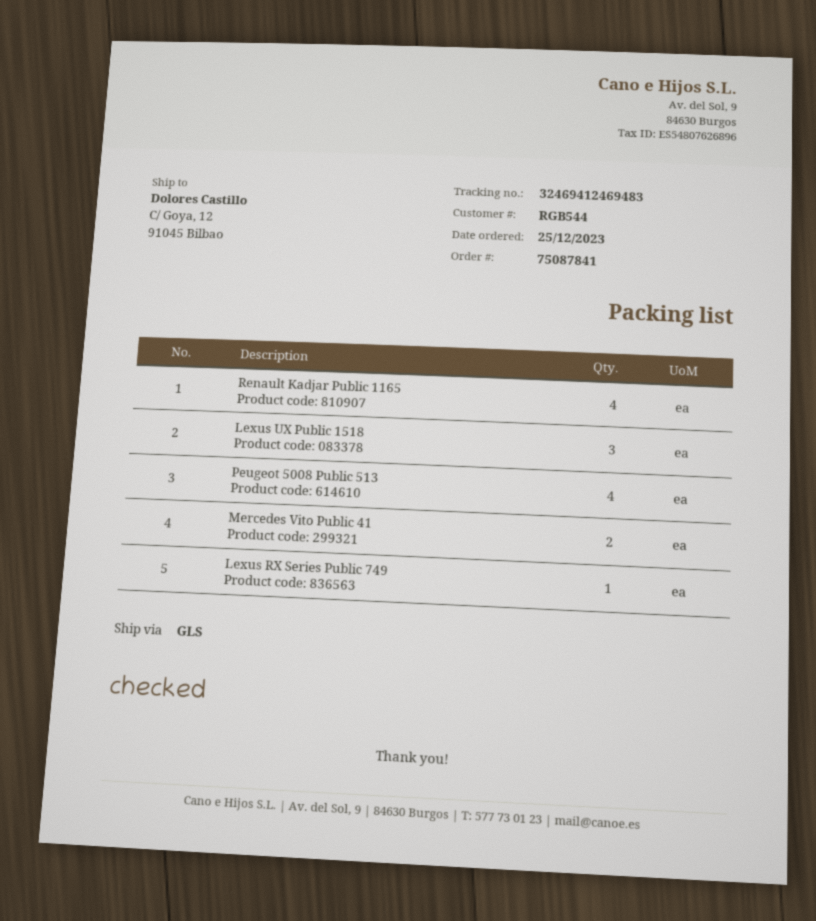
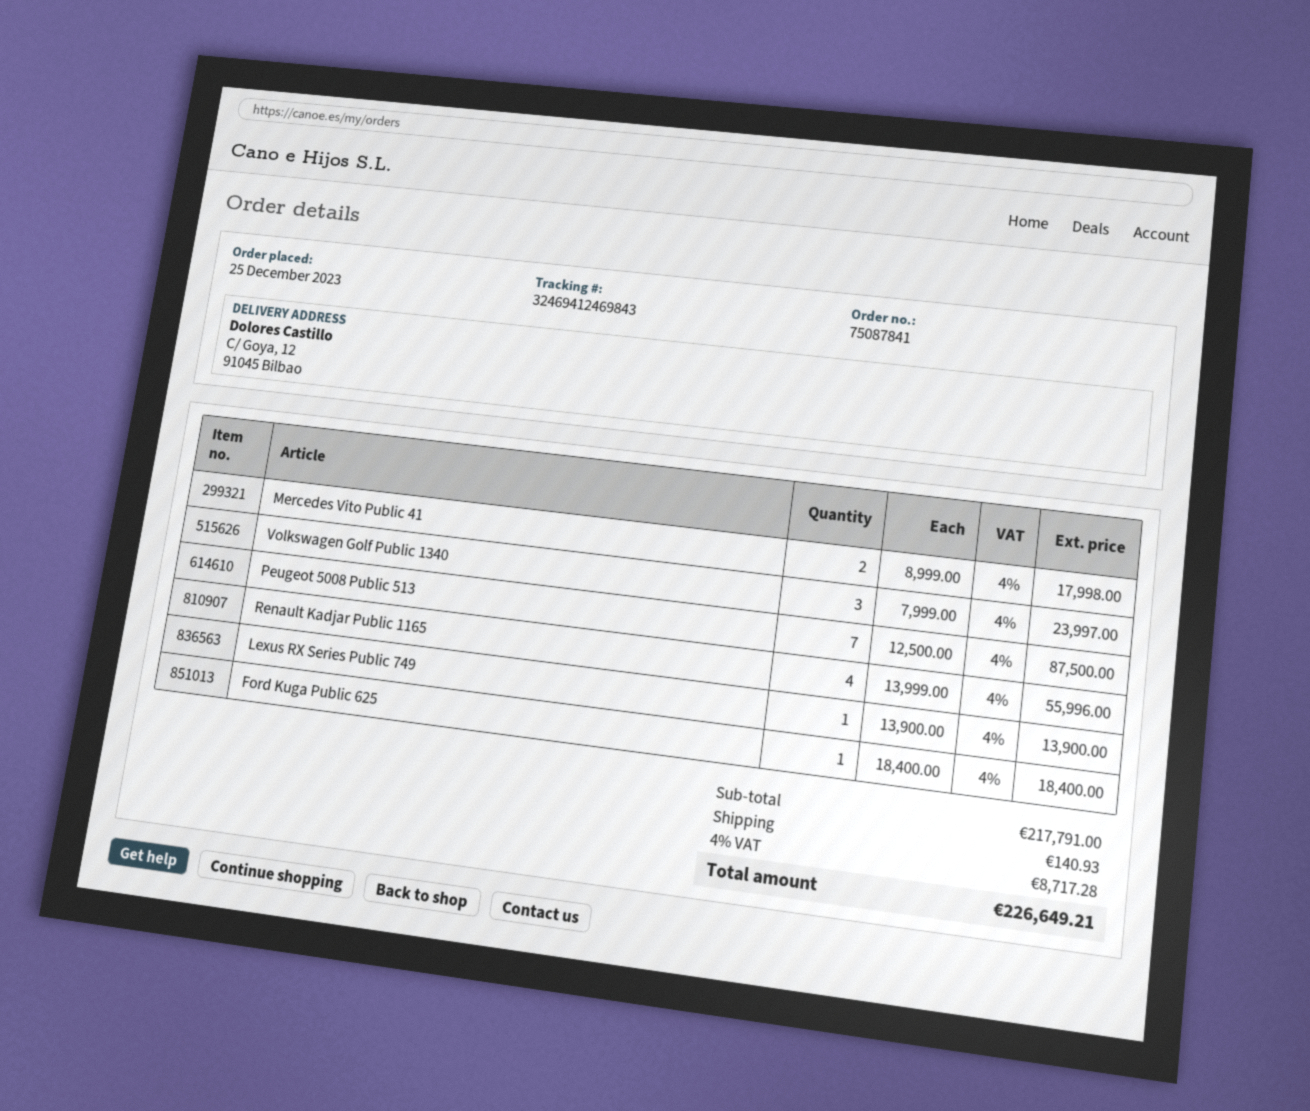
tracking number: 32469412469483 -> 32469412469843
Lexus UX Public 1518: 3 -> none
Peugeot 5008 Public 513: 4 -> 7
Volkswagen Golf Public 1340: none -> 3
Ford Kuga Public 625: none -> 1

